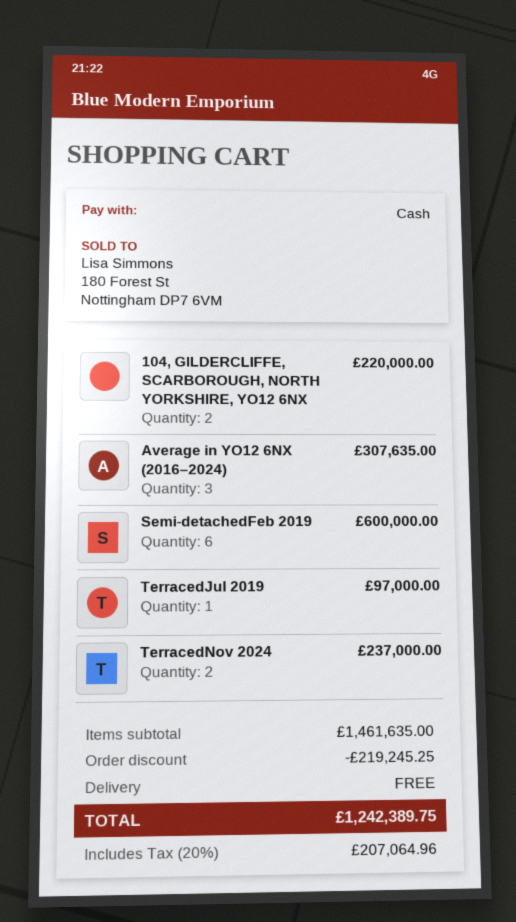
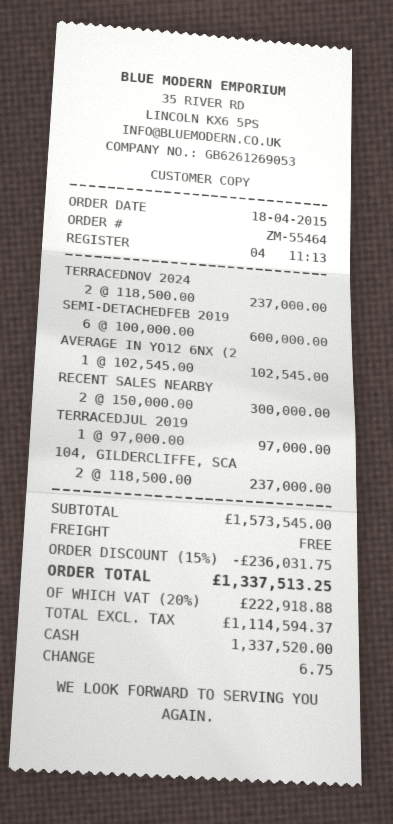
104, GILDERCLIFFE, SCARBOROUGH, NORTH YORKSHIRE, YO12 6NX: 2 for 220000.00 -> 2 for 237000.00
Average in YO12 6NX (2016–2024): 3 for 307635.00 -> 1 for 102545.00
RECENT SALES NEARBY: none -> 2 for 300000.00
subtotal: 1461635.00 -> 1573545.00
discount: 219245.25 -> 236031.75
tax: 20% = 207064.96 -> 20% = 222918.88
total: 1242389.75 -> 1337513.25

